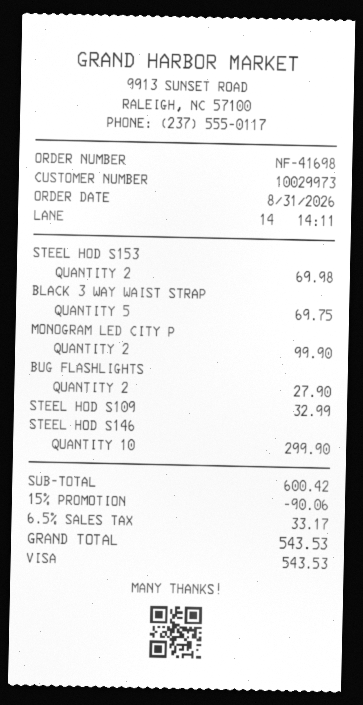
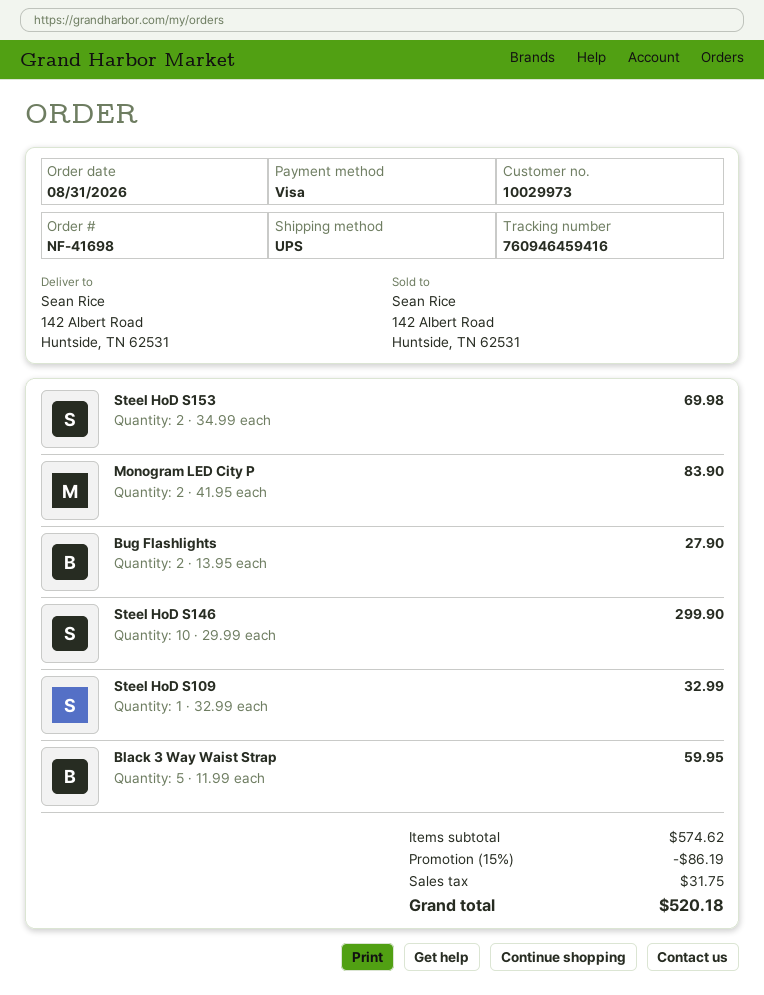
BLACK 3 WAY WAIST STRAP: 5 for 69.75 -> 5 for 59.95
MONOGRAM LED CITY P: 2 for 99.90 -> 2 for 83.90
subtotal: 600.42 -> 574.62
discount: 15% = 90.06 -> 15% = 86.19
tax: 33.17 -> 31.75
total: 543.53 -> 520.18

